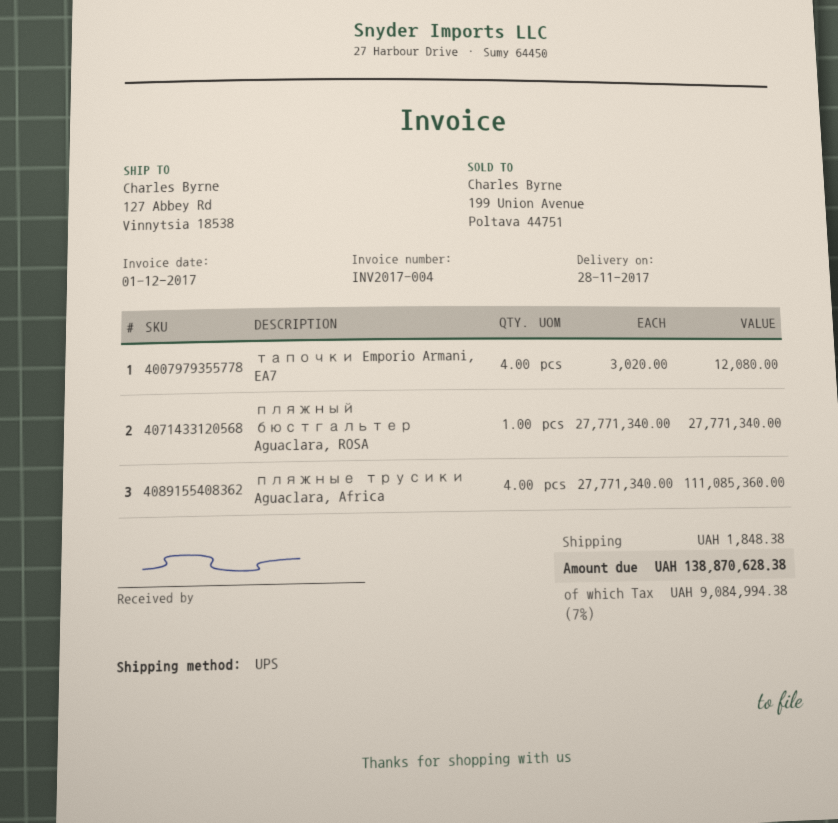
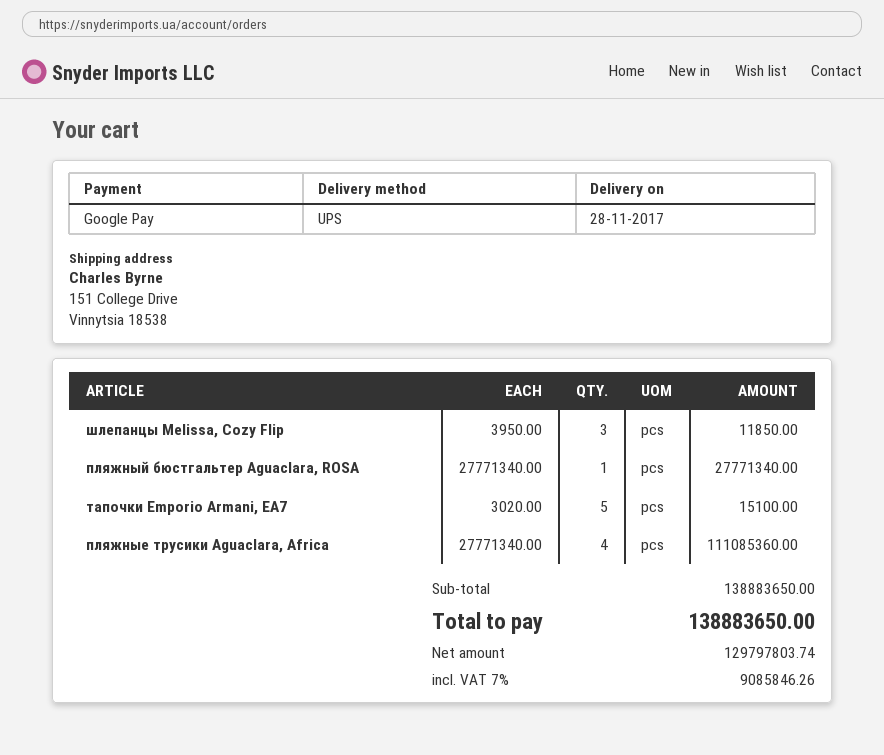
ship to: 127 Abbey Rd, Vinnytsia 18538 -> 151 College Drive, Vinnytsia 18538
тапочки Emporio Armani, EA7: 4 x 3020.00 = 12080.00 -> 5 x 3020.00 = 15100.00
шлепанцы Melissa, Cozy Flip: none -> 3 x 3950.00 = 11850.00
shipping: 1848.38 -> none
tax: 7% = 9084994.38 -> 7% = 9085846.26
total: 138870628.38 -> 138883650.00

